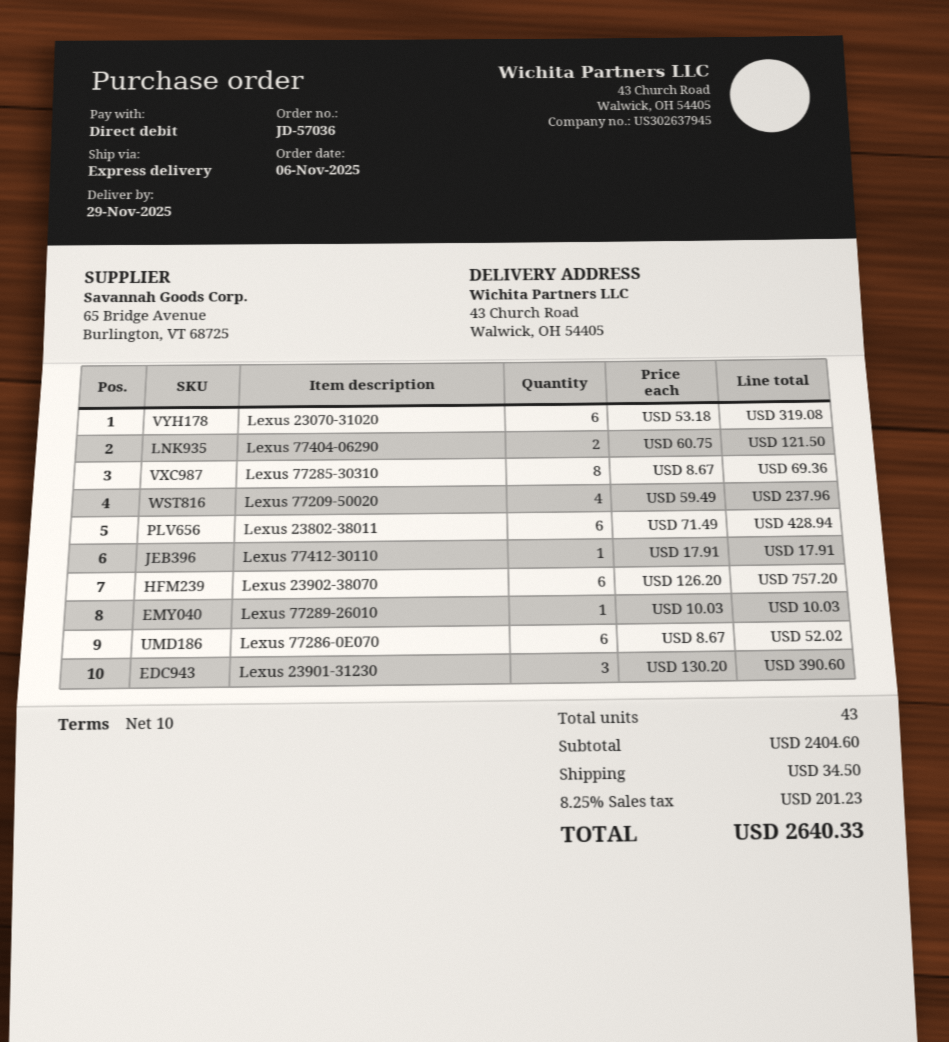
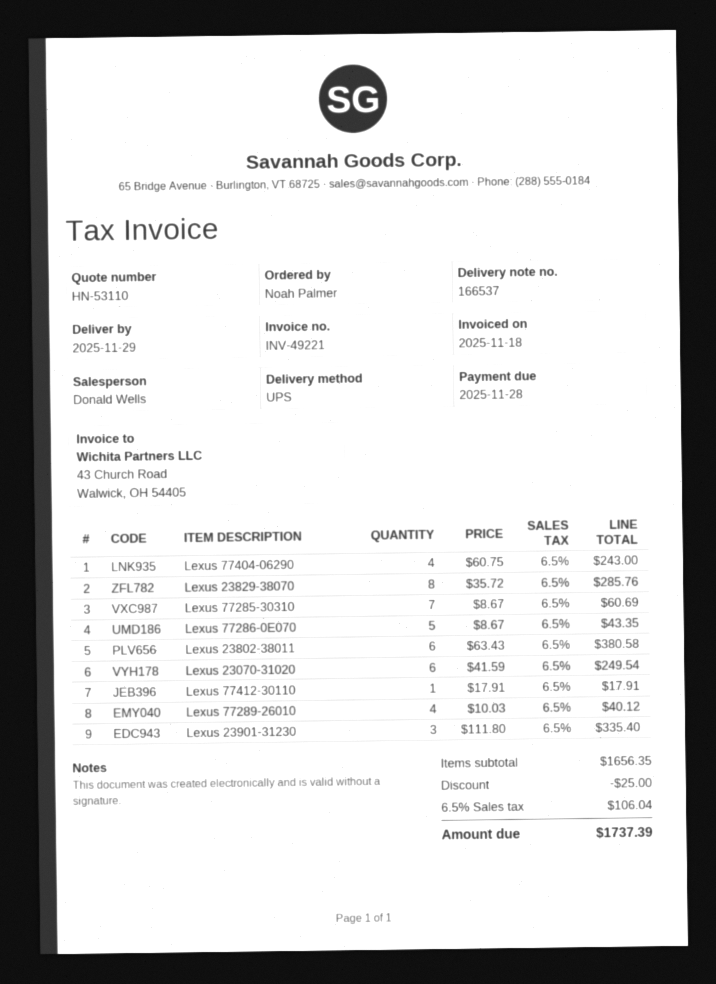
shipping method: express -> UPS
Lexus 23070-31020: 6 x 53.18 = 319.08 -> 6 x 41.59 = 249.54
Lexus 77404-06290: 2 x 60.75 = 121.50 -> 4 x 60.75 = 243.00
Lexus 77285-30310: 8 x 8.67 = 69.36 -> 7 x 8.67 = 60.69
Lexus 77209-50020: 4 x 59.49 = 237.96 -> none
Lexus 23802-38011: 6 x 71.49 = 428.94 -> 6 x 63.43 = 380.58
Lexus 23902-38070: 6 x 126.20 = 757.20 -> none
Lexus 77289-26010: 1 x 10.03 = 10.03 -> 4 x 10.03 = 40.12
Lexus 77286-0E070: 6 x 8.67 = 52.02 -> 5 x 8.67 = 43.35
Lexus 23901-31230: 3 x 130.20 = 390.60 -> 3 x 111.80 = 335.40
Lexus 23829-38070: none -> 8 x 35.72 = 285.76
subtotal: 2404.60 -> 1656.35
discount: none -> 25.00
shipping: 34.50 -> none
tax: 8.25% = 201.23 -> 6.5% = 106.04
total: 2640.33 -> 1737.39

